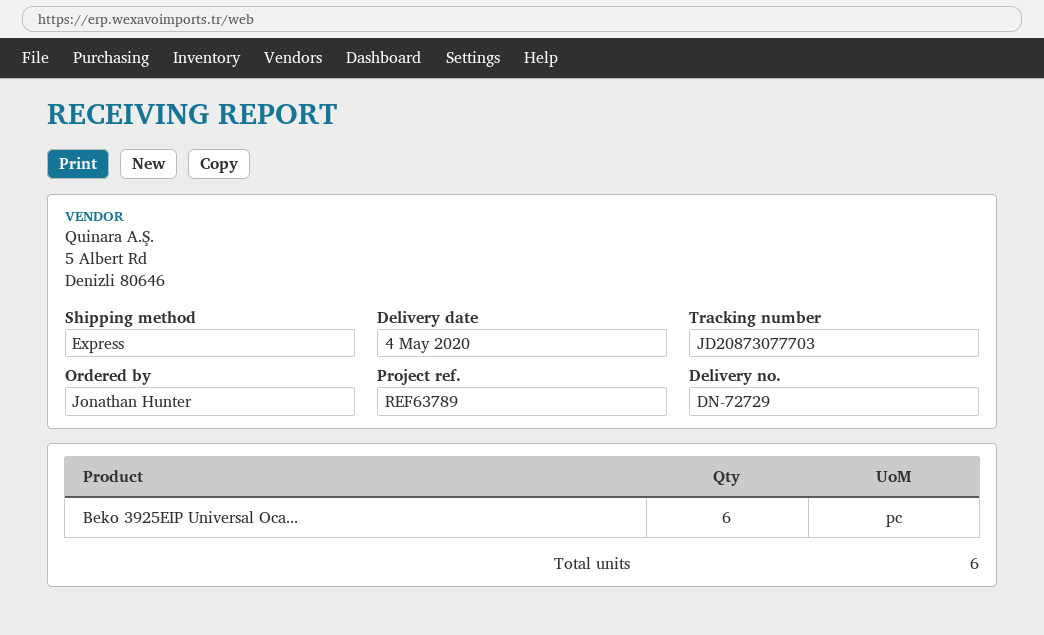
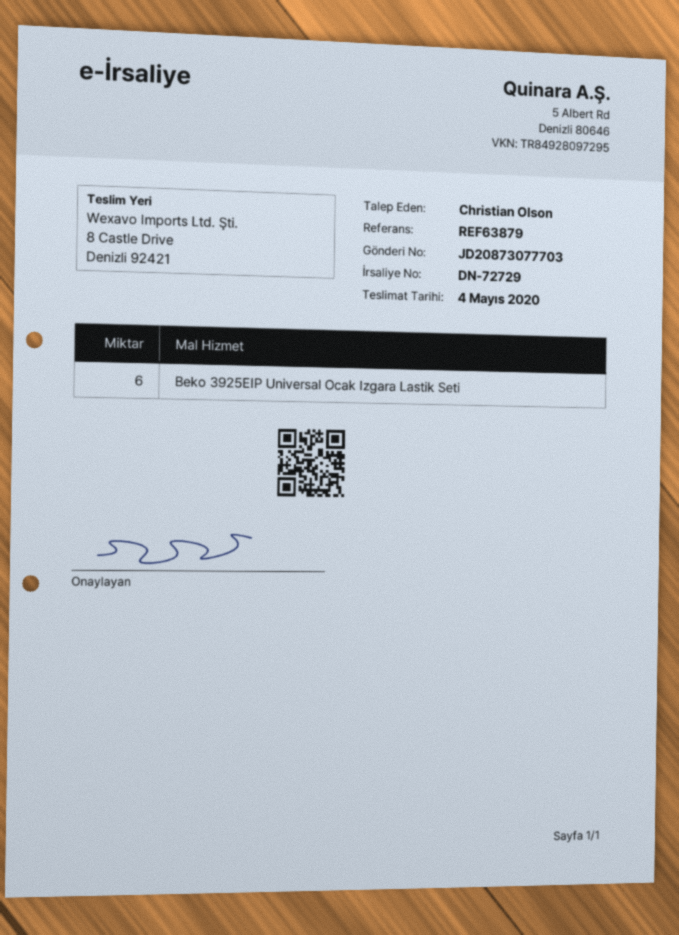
reference: REF63789 -> REF63879
ordered by: Jonathan Hunter -> Christian Olson

